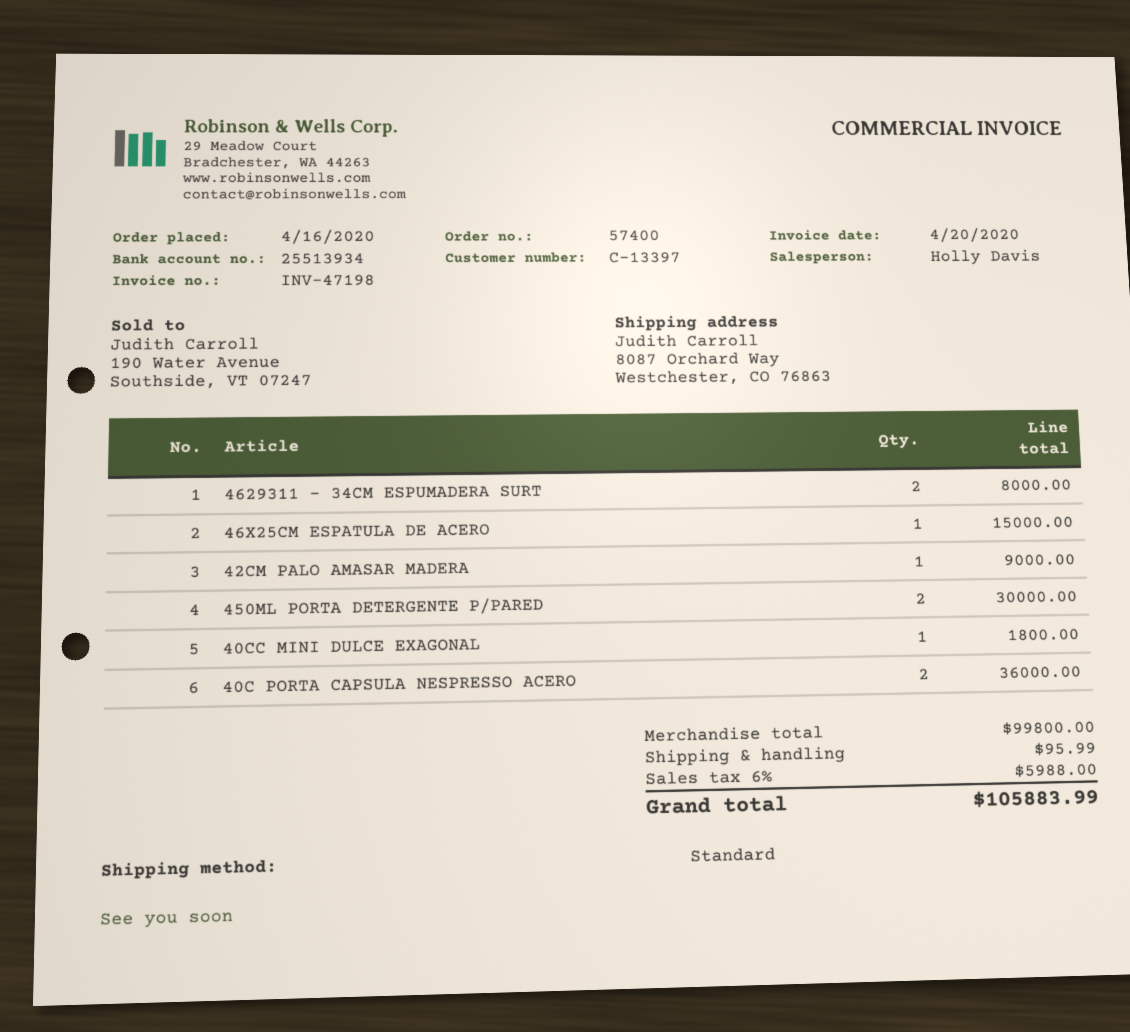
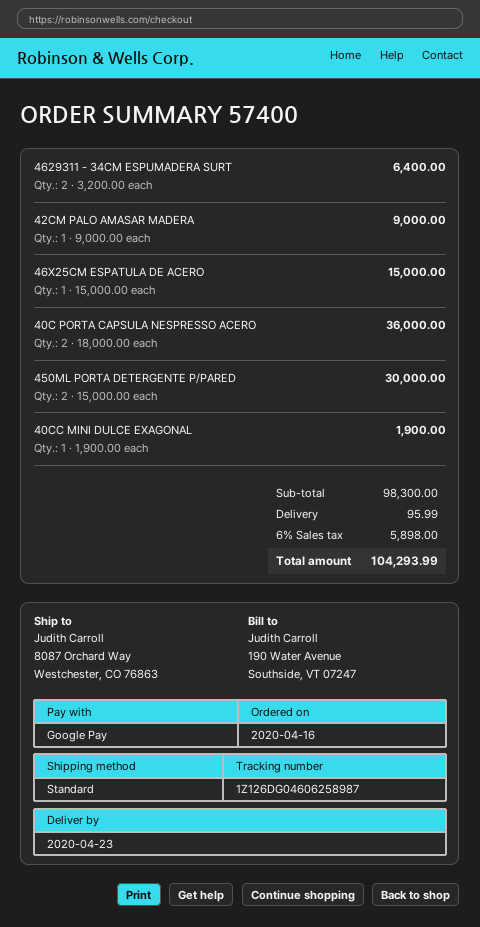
4629311 - 34CM ESPUMADERA SURT: 2 for 8000.00 -> 2 for 6400.00
40CC MINI DULCE EXAGONAL: 1 for 1800.00 -> 1 for 1900.00
subtotal: 99800.00 -> 98300.00
tax: 6% = 5988.00 -> 6% = 5898.00
total: 105883.99 -> 104293.99

